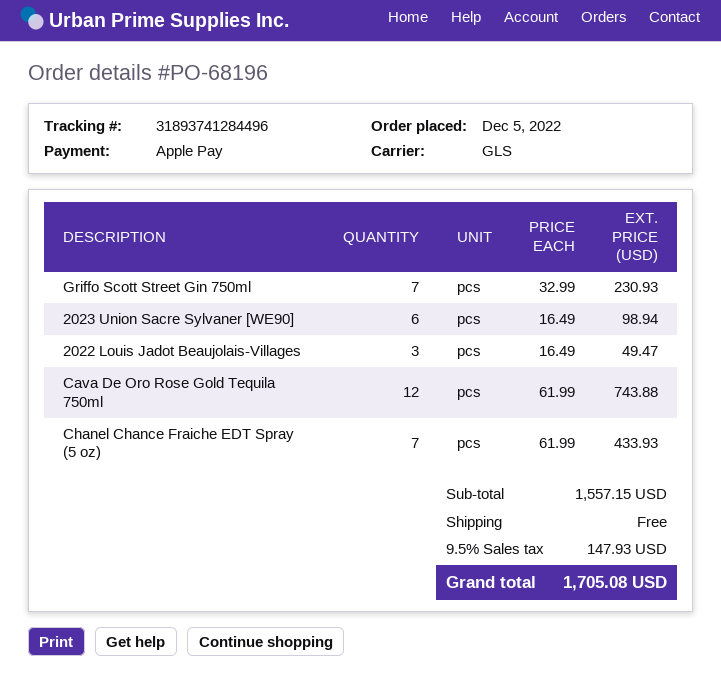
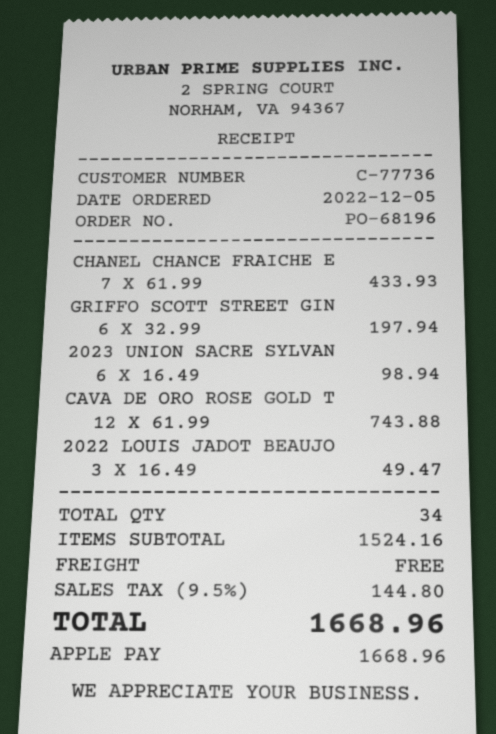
Griffo Scott Street Gin 750ml: 7 x 32.99 = 230.93 -> 6 x 32.99 = 197.94
subtotal: 1557.15 -> 1524.16
tax: 9.5% = 147.93 -> 9.5% = 144.80
total: 1705.08 -> 1668.96

